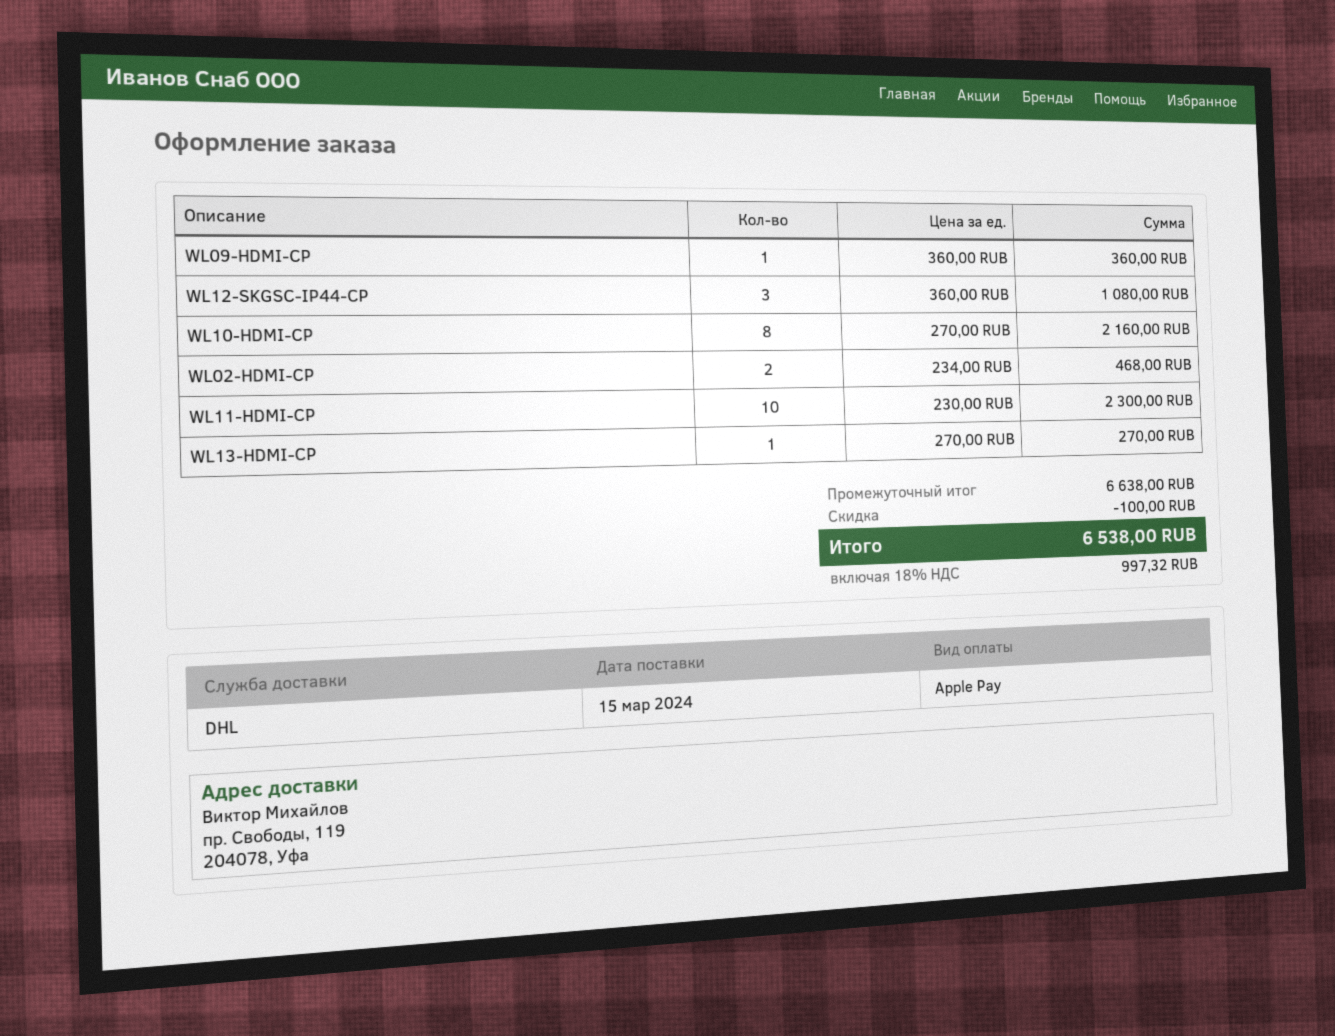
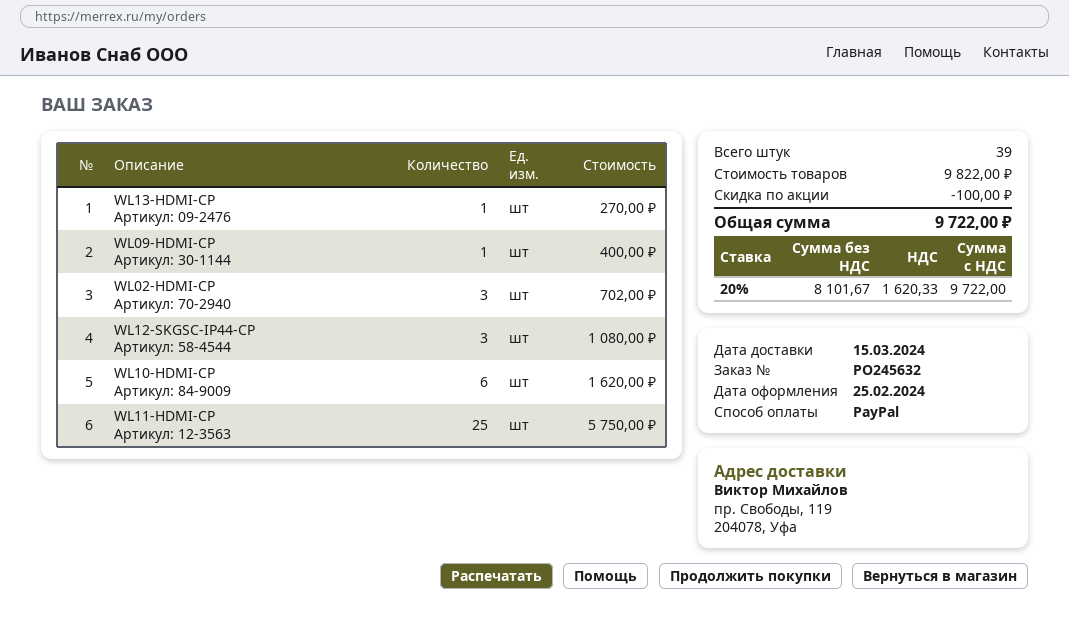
payment method: Apple Pay -> PayPal
WL09-HDMI-CP: 1 for 360.00 -> 1 for 400.00
WL10-HDMI-CP: 8 for 2160.00 -> 6 for 1620.00
WL02-HDMI-CP: 2 for 468.00 -> 3 for 702.00
WL11-HDMI-CP: 10 for 2300.00 -> 25 for 5750.00
subtotal: 6638.00 -> 9822.00
tax: 18% = 997.32 -> 20% = 1620.33
total: 6538.00 -> 9722.00

